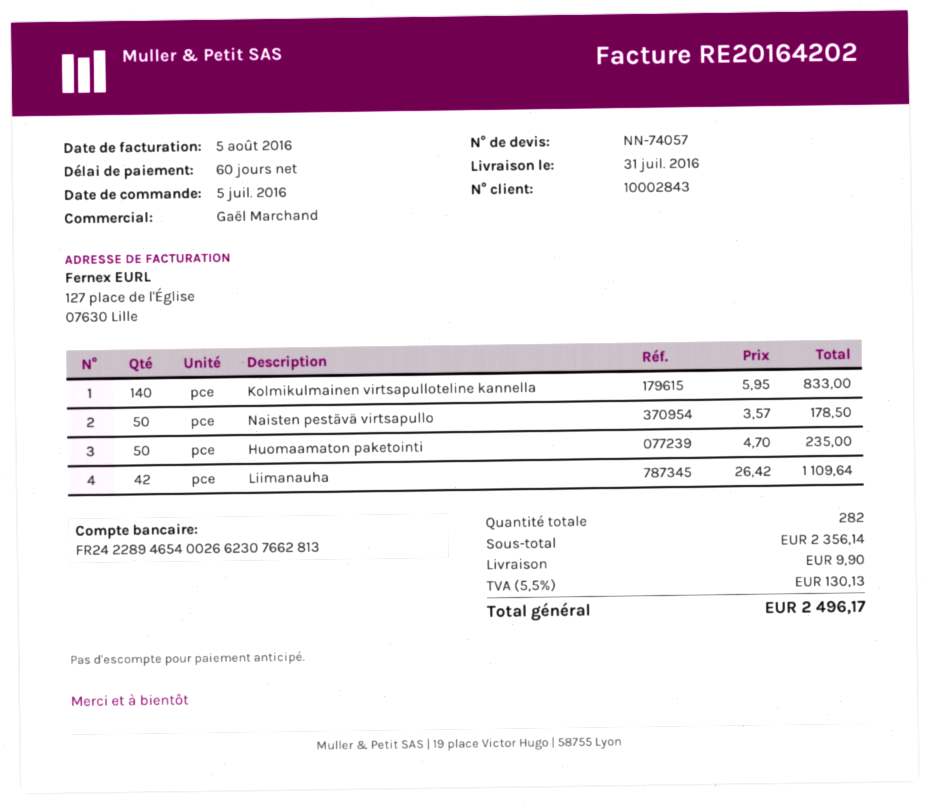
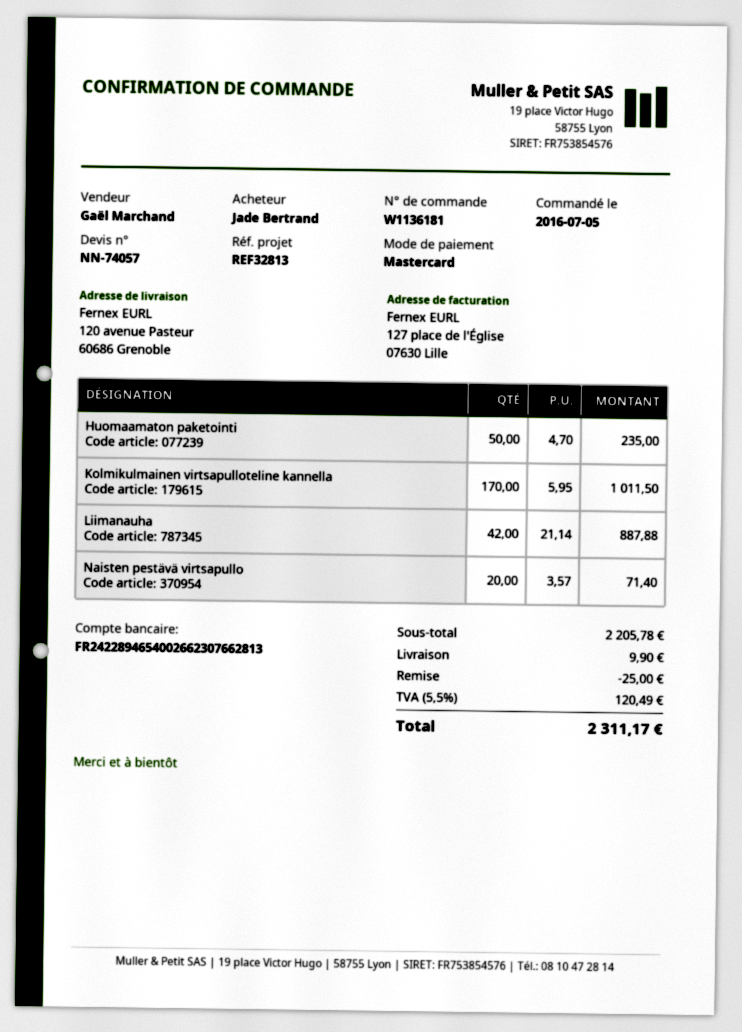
Kolmikulmainen virtsapulloteline kannella: 140 x 5.95 = 833.00 -> 170 x 5.95 = 1011.50
Naisten pestävä virtsapullo: 50 x 3.57 = 178.50 -> 20 x 3.57 = 71.40
Liimanauha: 42 x 26.42 = 1109.64 -> 42 x 21.14 = 887.88
subtotal: 2356.14 -> 2205.78
discount: none -> 25.00
tax: 5.5% = 130.13 -> 5.5% = 120.49
total: 2496.17 -> 2311.17

